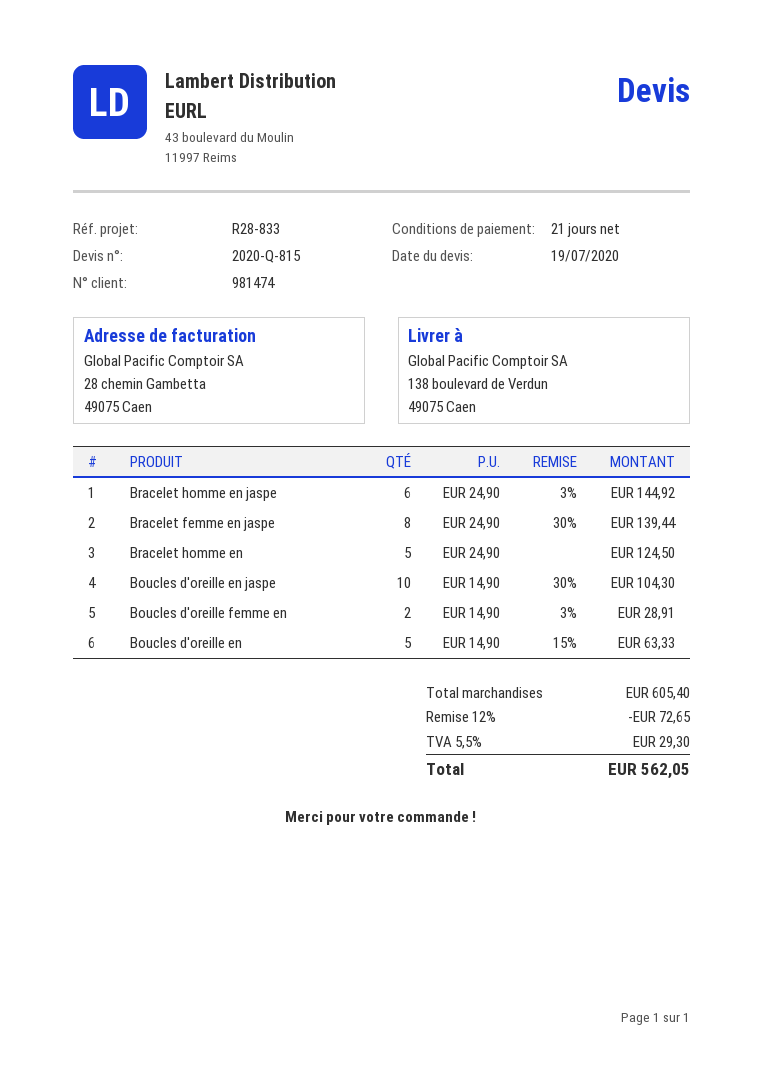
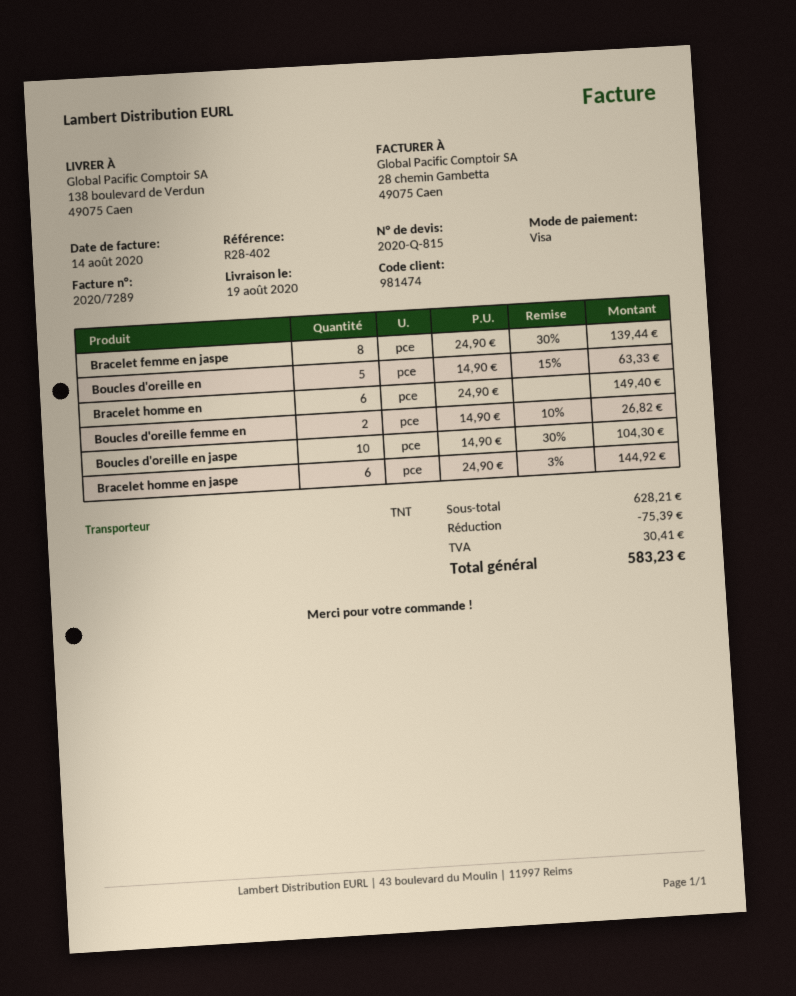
reference: R28-833 -> R28-402
Bracelet homme en: 5 x 24.90 = 124.50 -> 6 x 24.90 = 149.40
Boucles d'oreille femme en: 2 x 14.90 - 3% = 28.91 -> 2 x 14.90 - 10% = 26.82
subtotal: 605.40 -> 628.21
discount: 72.65 -> 75.39
tax: 29.30 -> 30.41
total: 562.05 -> 583.23

